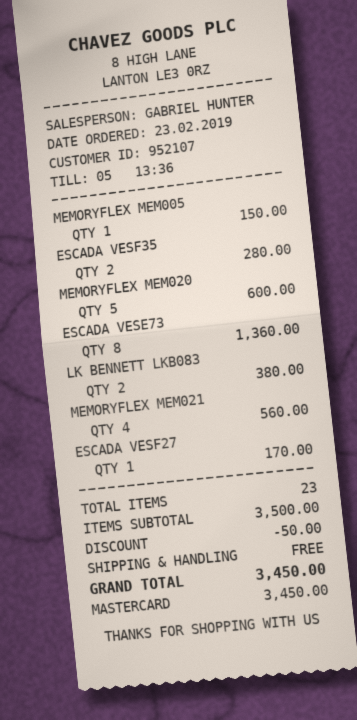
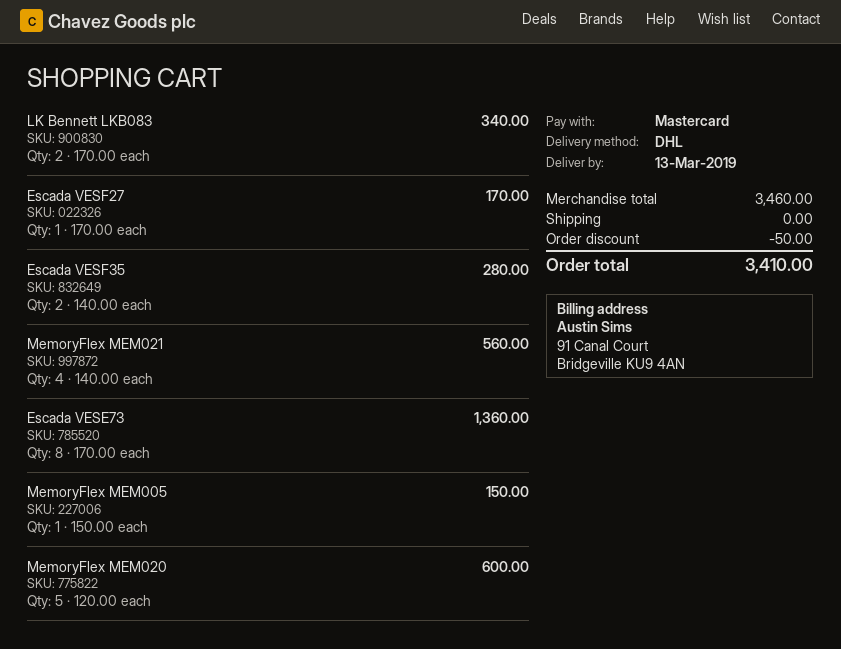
LK BENNETT LKB083: 2 for 380.00 -> 2 for 340.00
subtotal: 3500.00 -> 3460.00
total: 3450.00 -> 3410.00

